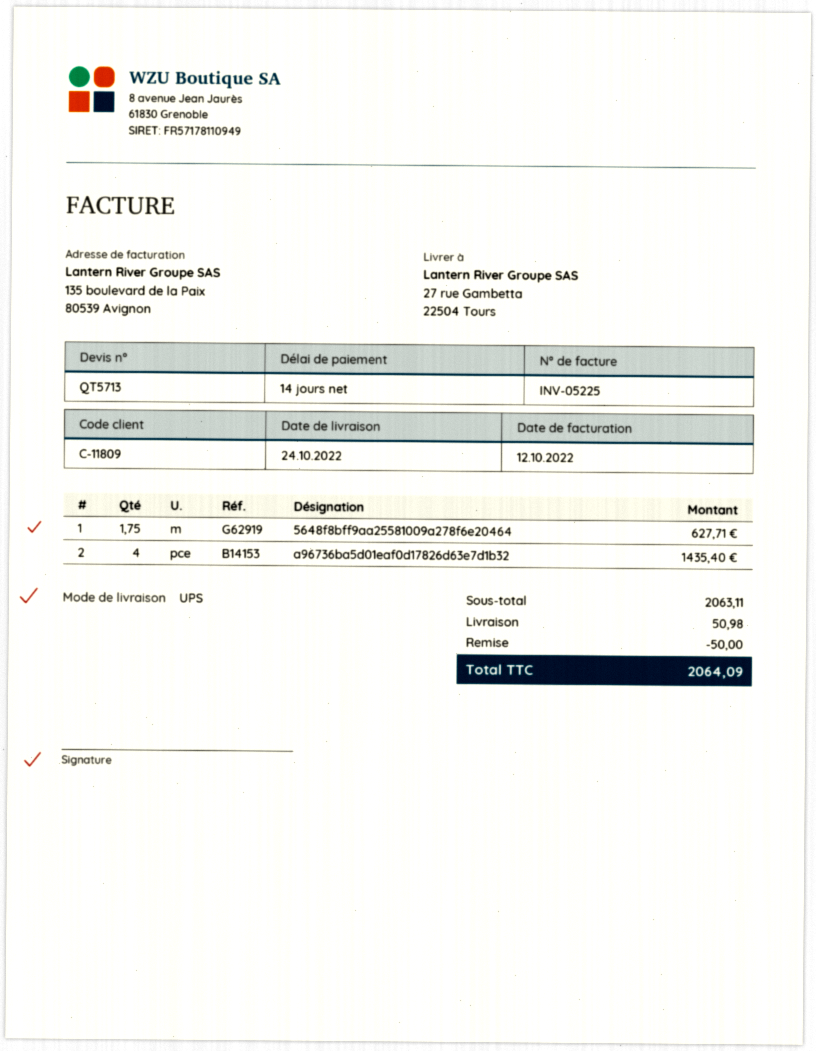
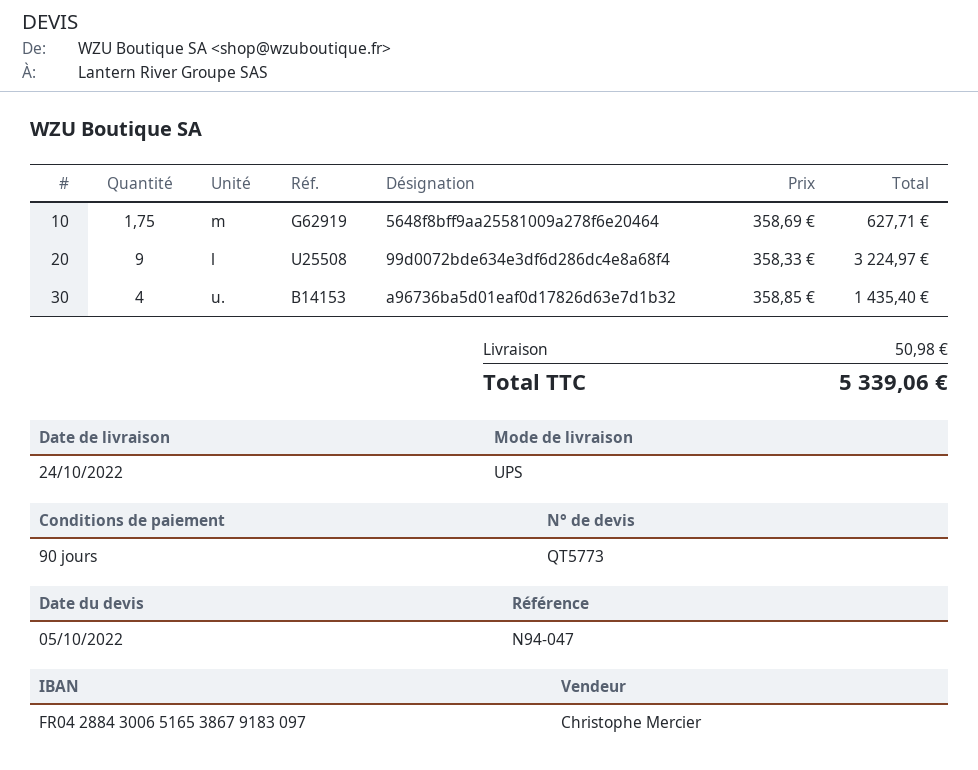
quote number: QT5713 -> QT5773
payment terms: 14 days -> 90 days
99d0072bde634e3df6d286dc4e8a68f4: none -> 9 for 3224.97
discount: 50.00 -> none
total: 2064.09 -> 5339.06

